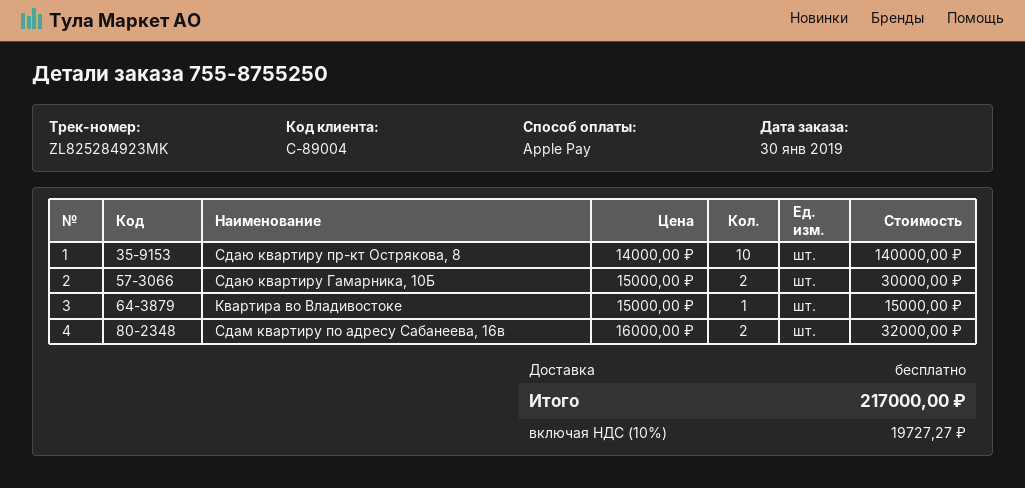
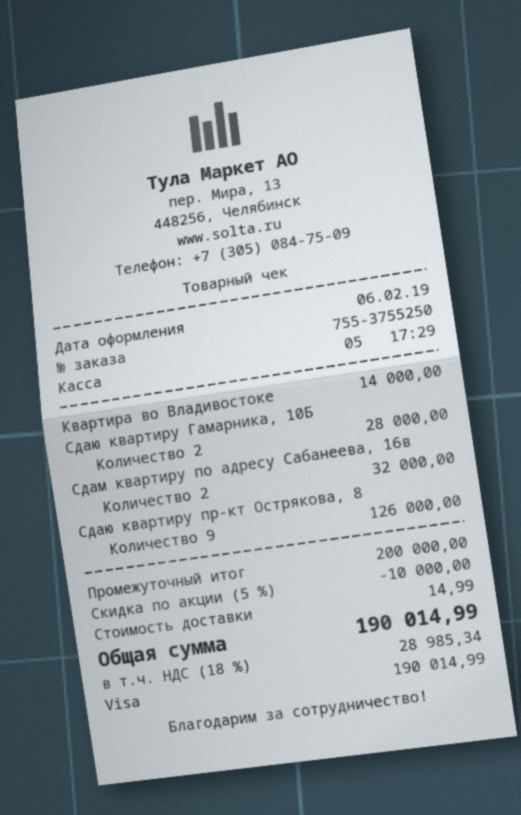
order number: 755-8755250 -> 755-3755250
order date: 2019-01-30 -> 2019-02-06
payment method: Apple Pay -> Visa
Сдаю квартиру пр-кт Острякова, 8: 10 for 140000.00 -> 9 for 126000.00
Сдаю квартиру Гамарника, 10Б: 2 for 30000.00 -> 2 for 28000.00
Квартира во Владивостоке: 1 for 15000.00 -> 1 for 14000.00
discount: none -> 5% = 10000.00
shipping: 0.00 -> 14.99
tax: 10% = 19727.27 -> 18% = 28985.34
total: 217000.00 -> 190014.99

